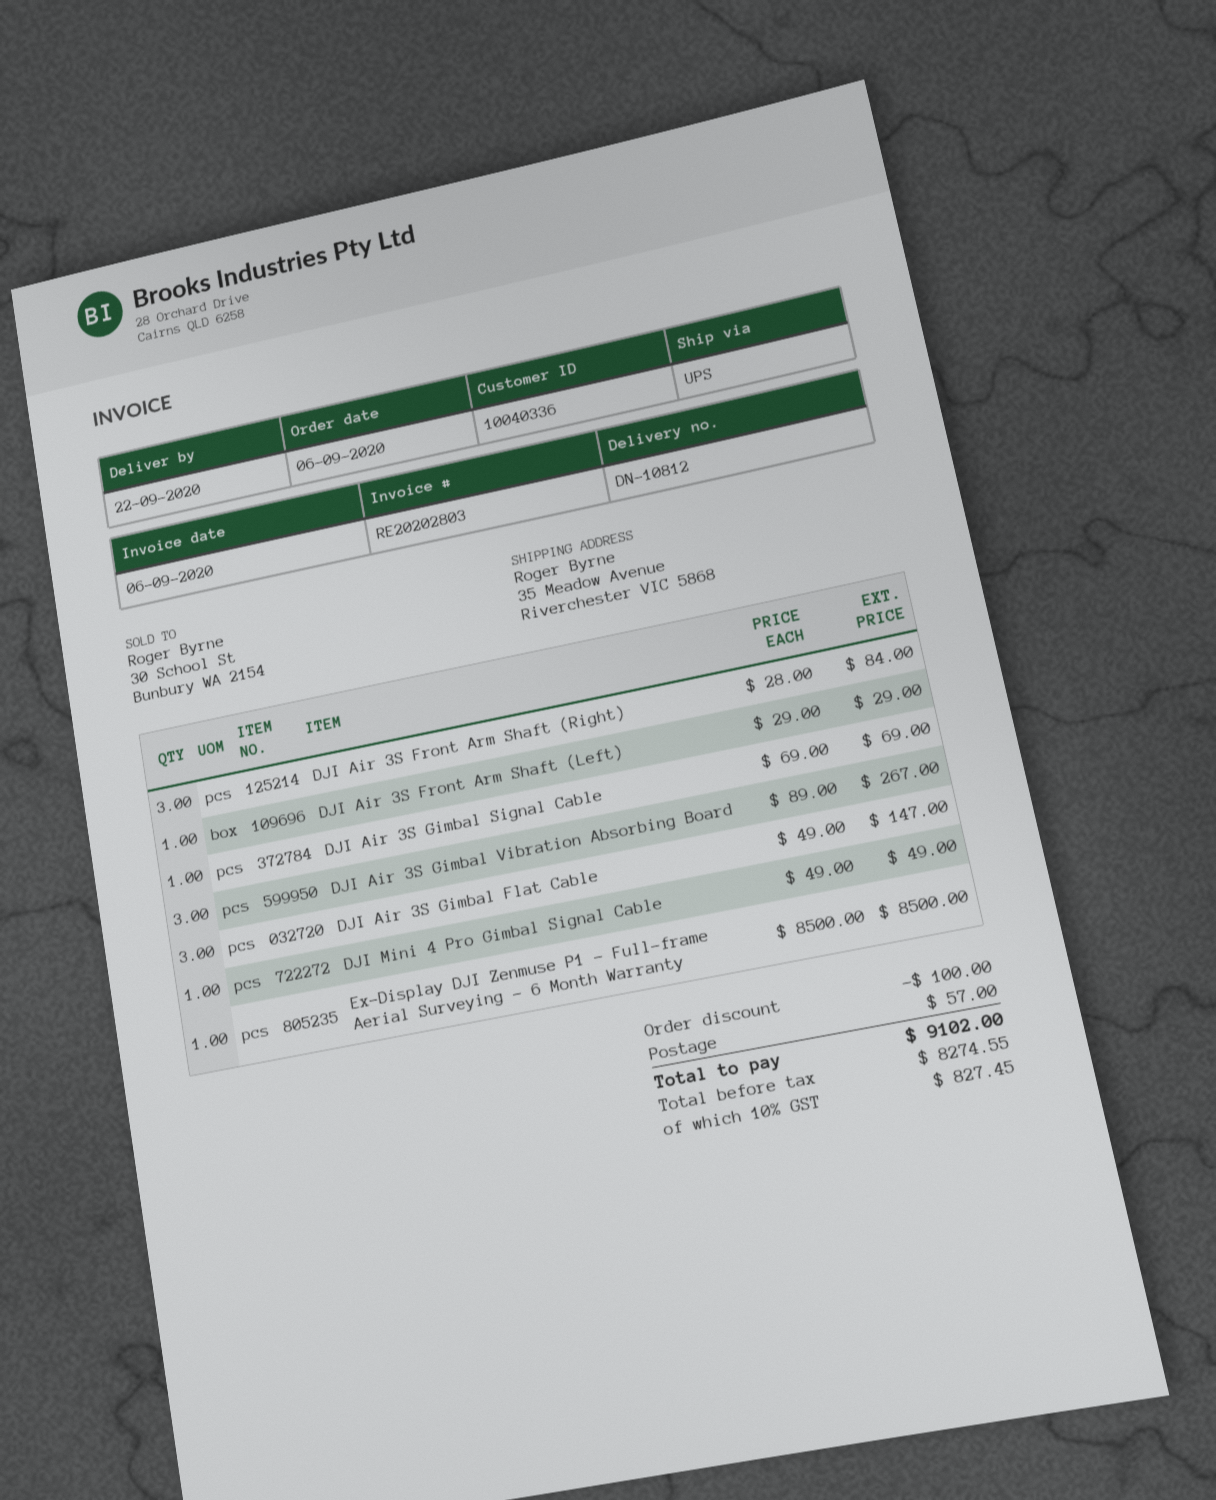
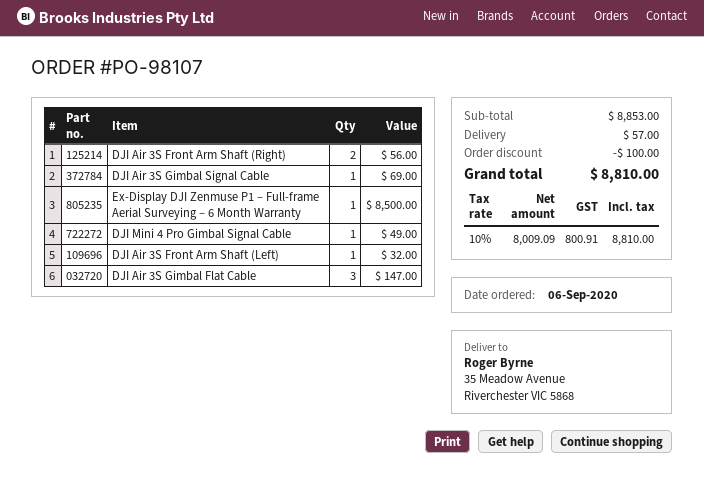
DJI Air 3S Front Arm Shaft (Right): 3 for 84.00 -> 2 for 56.00
DJI Air 3S Front Arm Shaft (Left): 1 for 29.00 -> 1 for 32.00
DJI Air 3S Gimbal Vibration Absorbing Board: 3 for 267.00 -> none
net: 8274.55 -> 8009.09
tax: 10% = 827.45 -> 10% = 800.91
total: 9102.00 -> 8810.00

